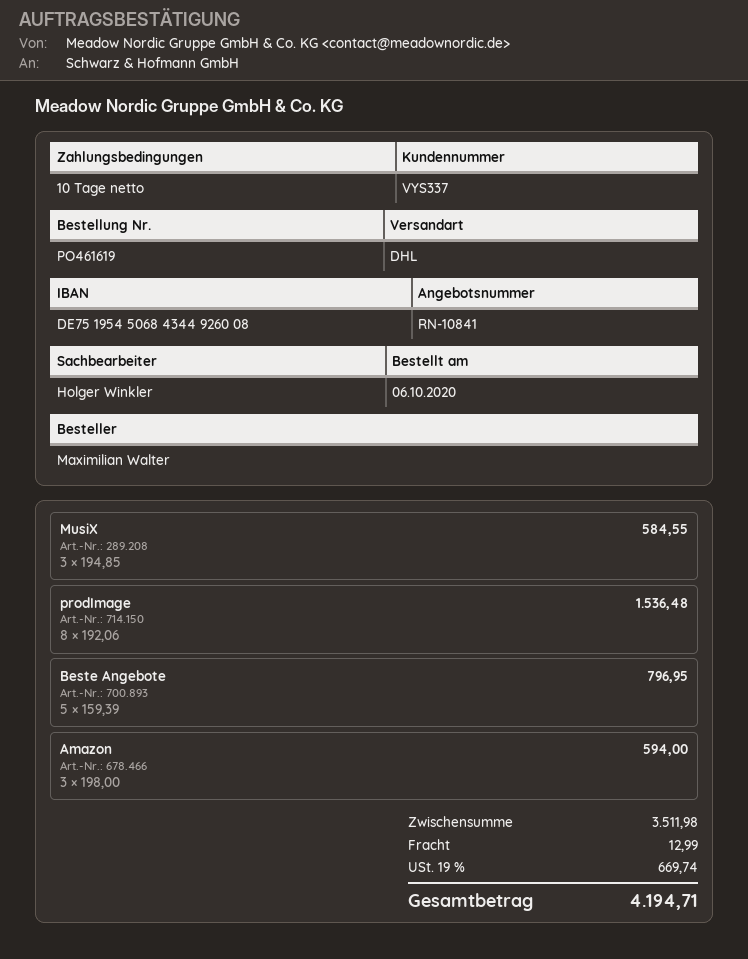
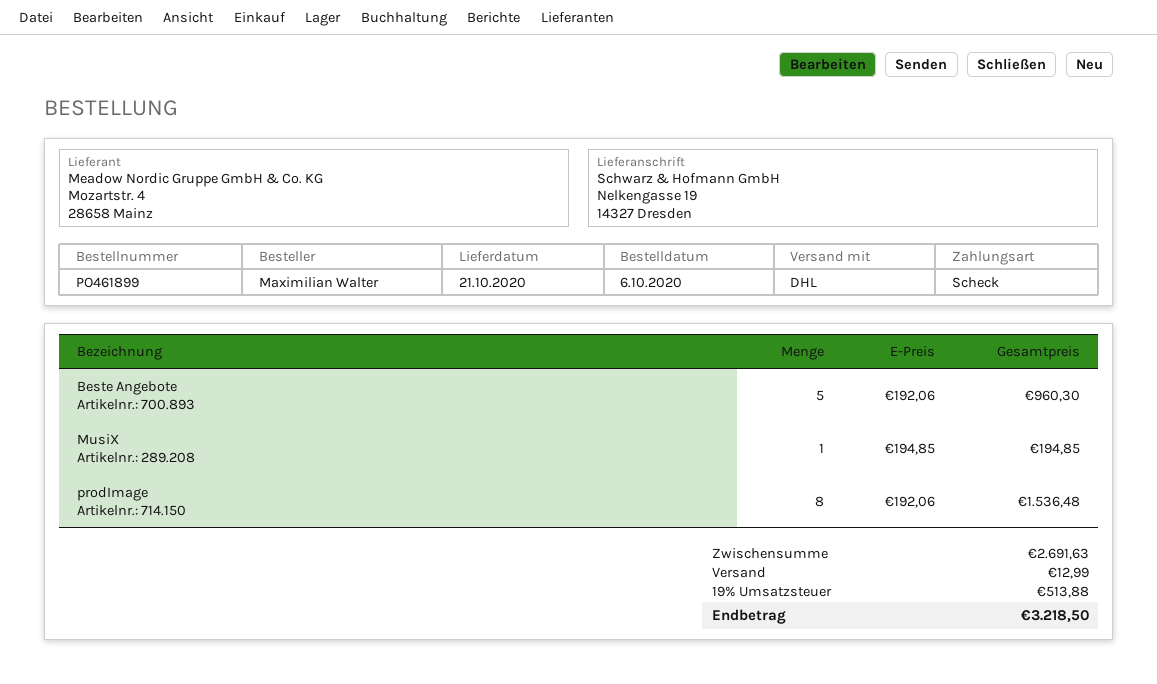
order number: PO461619 -> PO461899
MusiX: 3 x 194.85 = 584.55 -> 1 x 194.85 = 194.85
Beste Angebote: 5 x 159.39 = 796.95 -> 5 x 192.06 = 960.30
Amazon: 3 x 198.00 = 594.00 -> none
subtotal: 3511.98 -> 2691.63
tax: 19% = 669.74 -> 19% = 513.88
total: 4194.71 -> 3218.50

